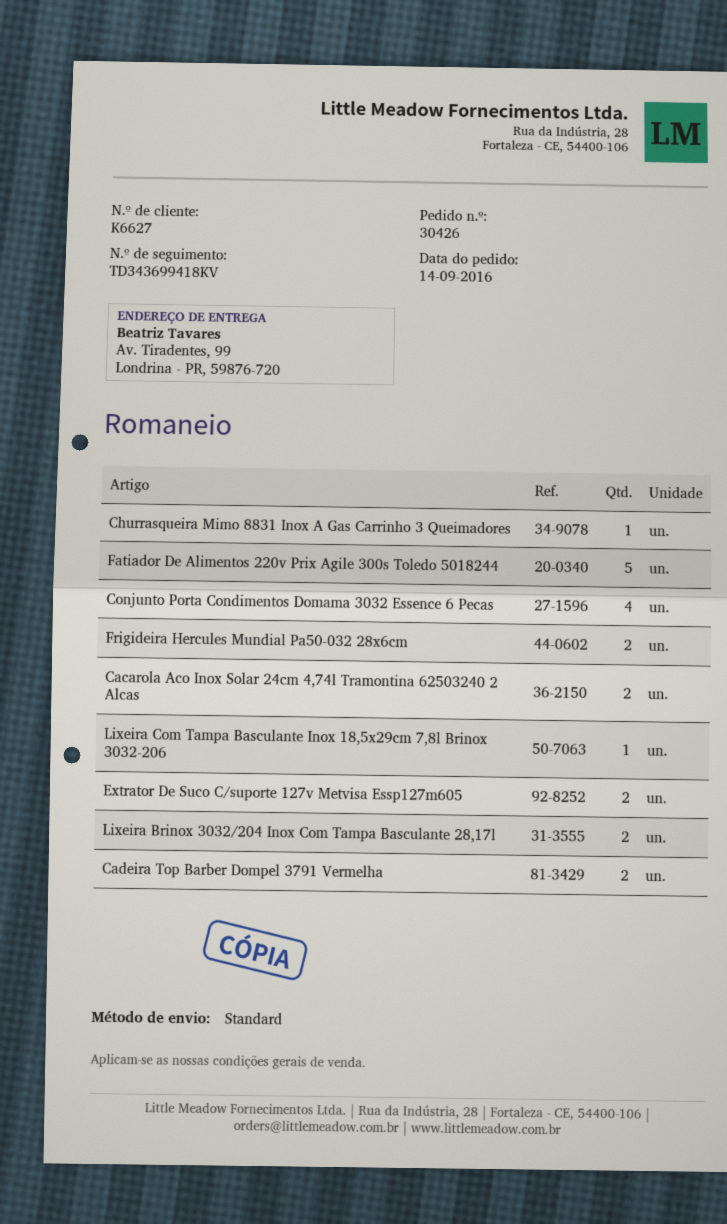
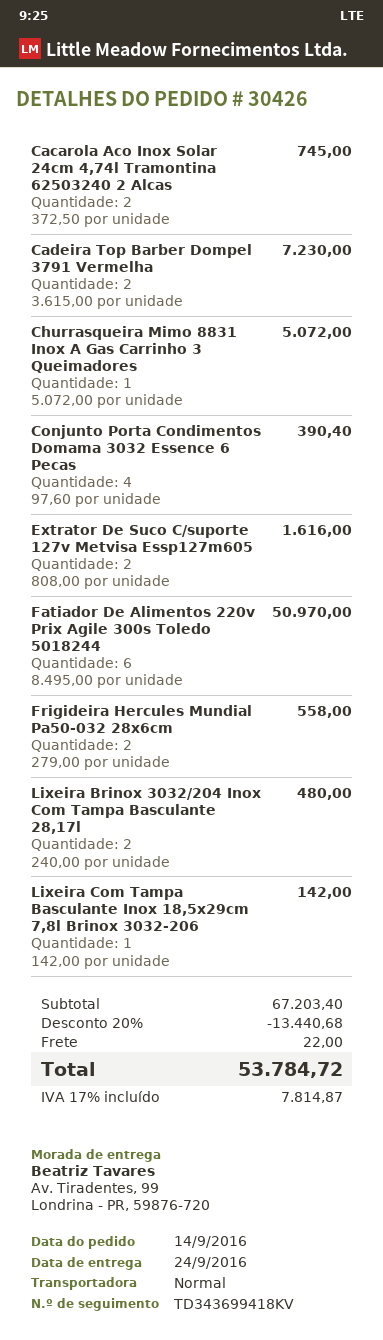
Fatiador De Alimentos 220v Prix Agile 300s Toledo 5018244: 5 -> 6

